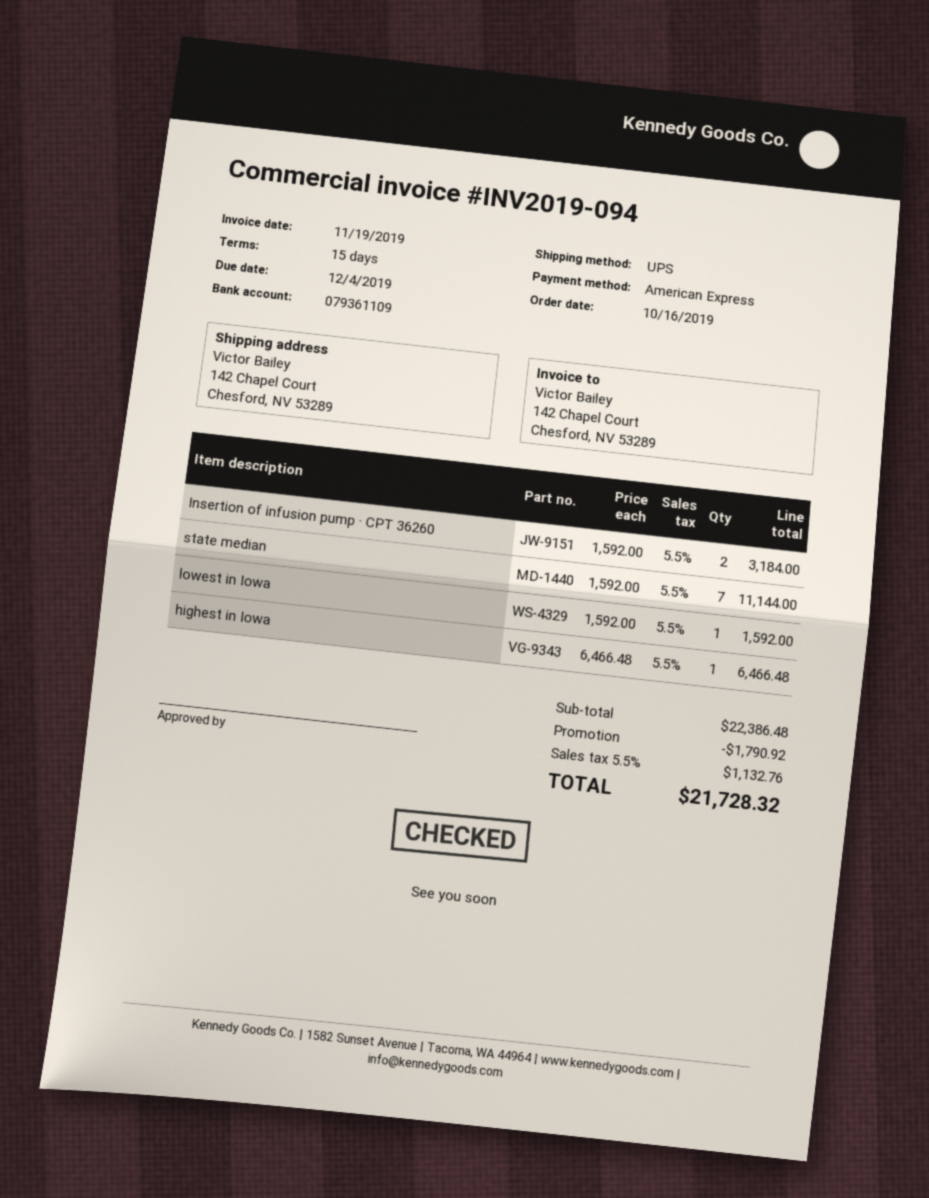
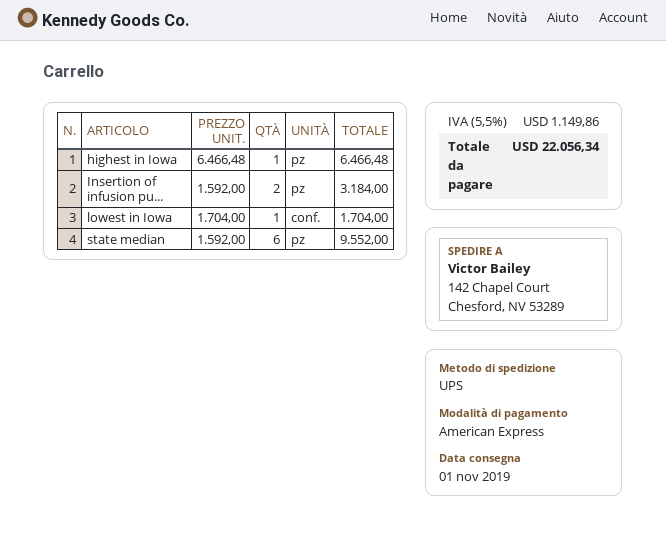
state median: 7 x 1592.00 = 11144.00 -> 6 x 1592.00 = 9552.00
lowest in Iowa: 1 x 1592.00 = 1592.00 -> 1 x 1704.00 = 1704.00
discount: 1790.92 -> none
tax: 5.5% = 1132.76 -> 5.5% = 1149.86
total: 21728.32 -> 22056.34

